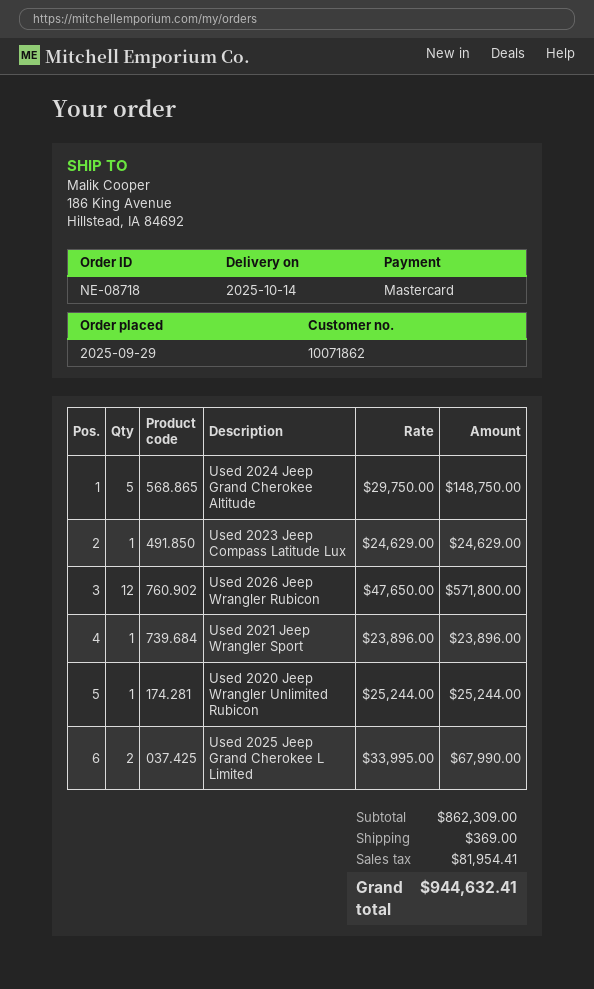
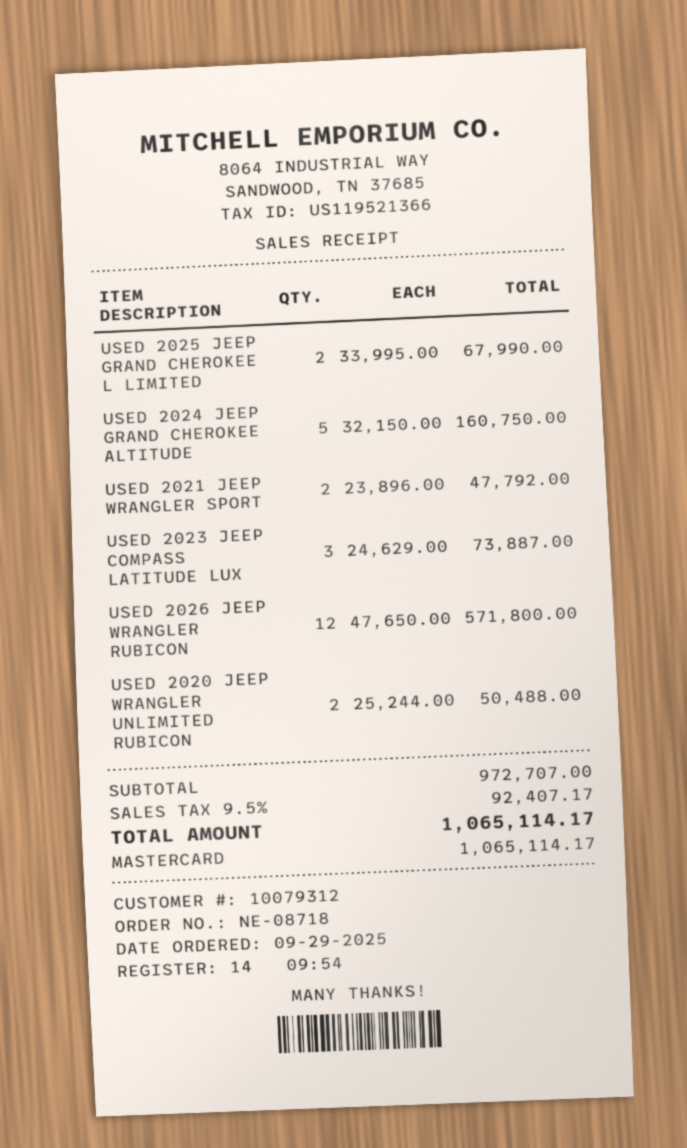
customer number: 10071862 -> 10079312
Used 2024 Jeep Grand Cherokee Altitude: 5 x 29750.00 = 148750.00 -> 5 x 32150.00 = 160750.00
Used 2023 Jeep Compass Latitude Lux: 1 x 24629.00 = 24629.00 -> 3 x 24629.00 = 73887.00
Used 2021 Jeep Wrangler Sport: 1 x 23896.00 = 23896.00 -> 2 x 23896.00 = 47792.00
Used 2020 Jeep Wrangler Unlimited Rubicon: 1 x 25244.00 = 25244.00 -> 2 x 25244.00 = 50488.00
subtotal: 862309.00 -> 972707.00
shipping: 369.00 -> none
tax: 81954.41 -> 92407.17
total: 944632.41 -> 1065114.17

